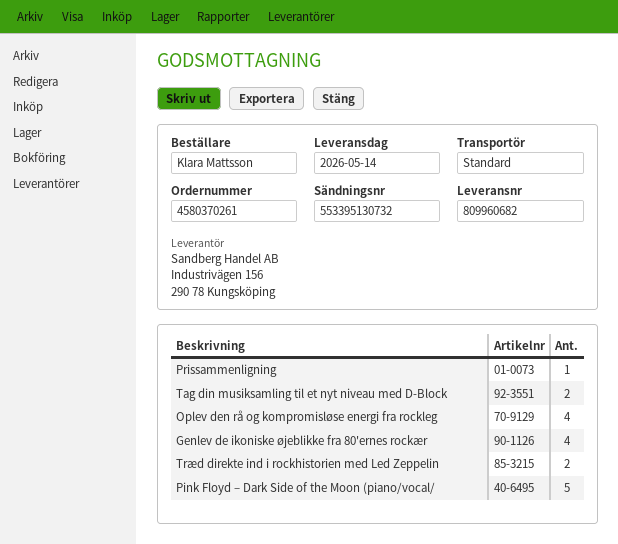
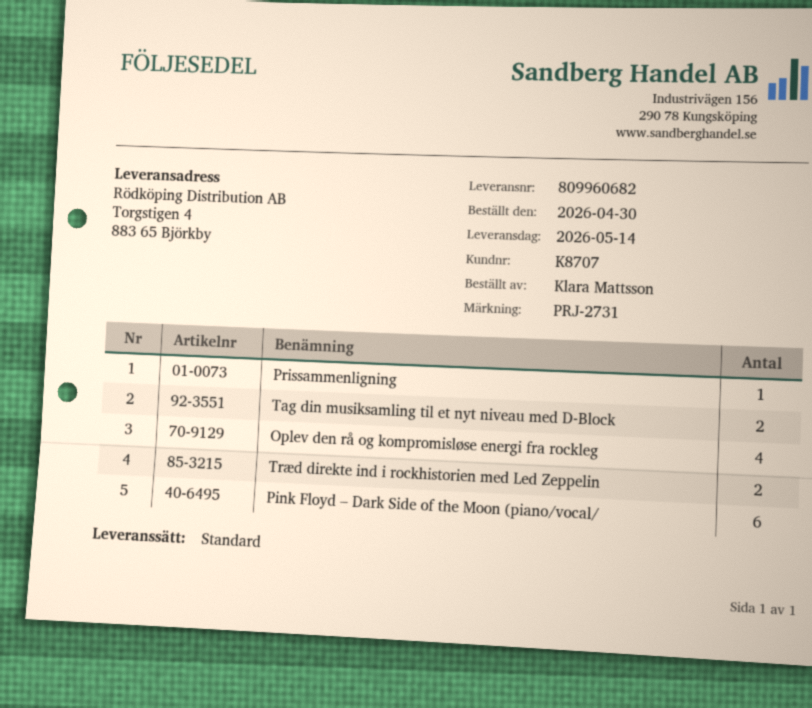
Genlev de ikoniske øjeblikke fra 80'ernes rockær: 4 -> none
Pink Floyd – Dark Side of the Moon (piano/vocal/: 5 -> 6

